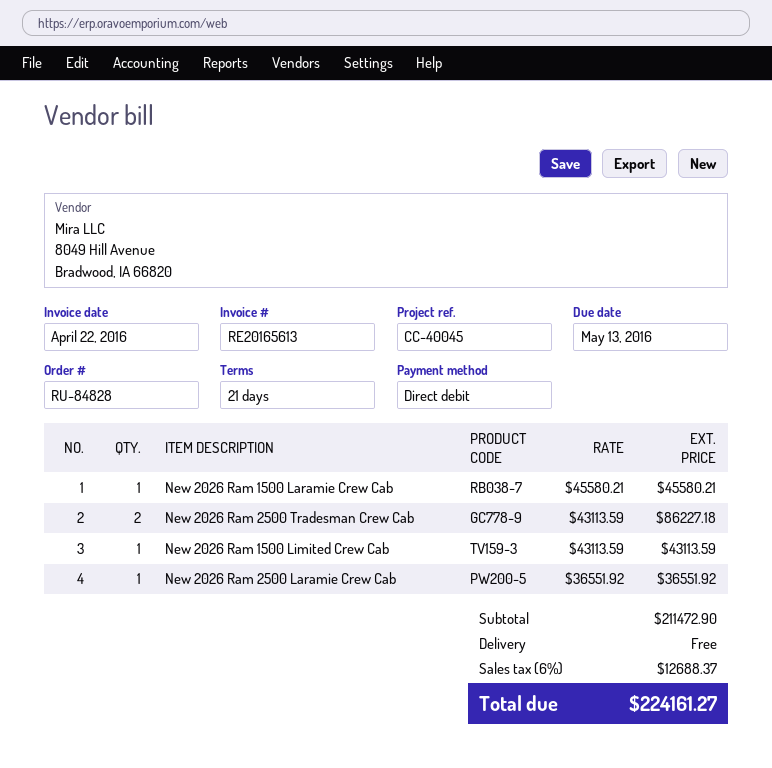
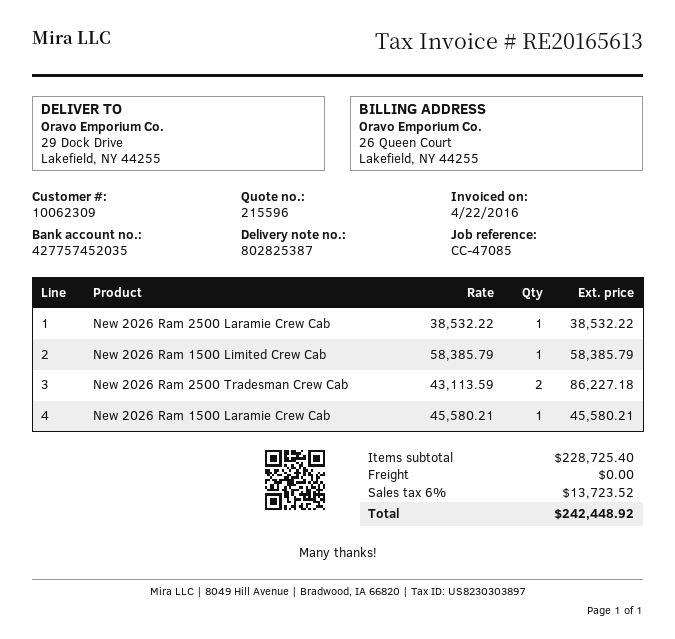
reference: CC-40045 -> CC-47085
New 2026 Ram 1500 Limited Crew Cab: 1 x 43113.59 = 43113.59 -> 1 x 58385.79 = 58385.79
New 2026 Ram 2500 Laramie Crew Cab: 1 x 36551.92 = 36551.92 -> 1 x 38532.22 = 38532.22
subtotal: 211472.90 -> 228725.40
tax: 6% = 12688.37 -> 6% = 13723.52
total: 224161.27 -> 242448.92

